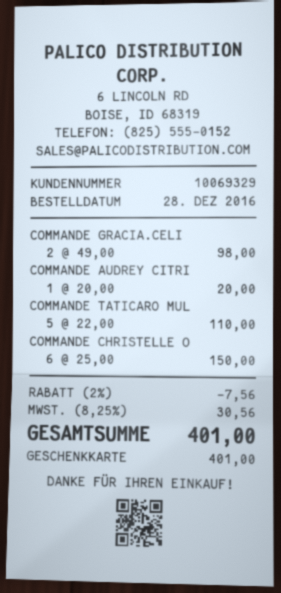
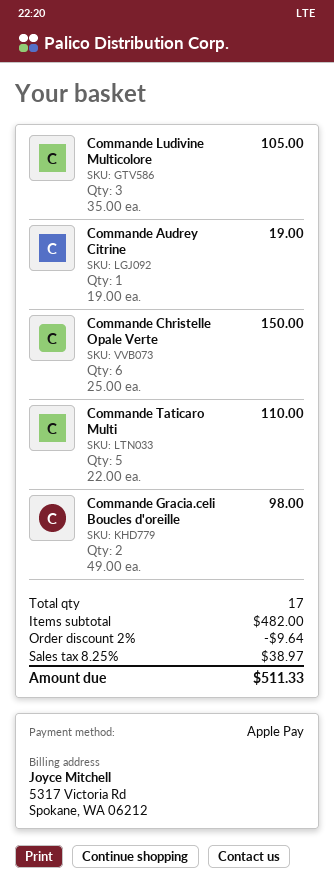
payment method: gift card -> Apple Pay
COMMANDE AUDREY CITRI: 1 x 20.00 = 20.00 -> 1 x 19.00 = 19.00
Commande Ludivine Multicolore: none -> 3 x 35.00 = 105.00
discount: 2% = 7.56 -> 2% = 9.64
tax: 8.25% = 30.56 -> 8.25% = 38.97
total: 401.00 -> 511.33

